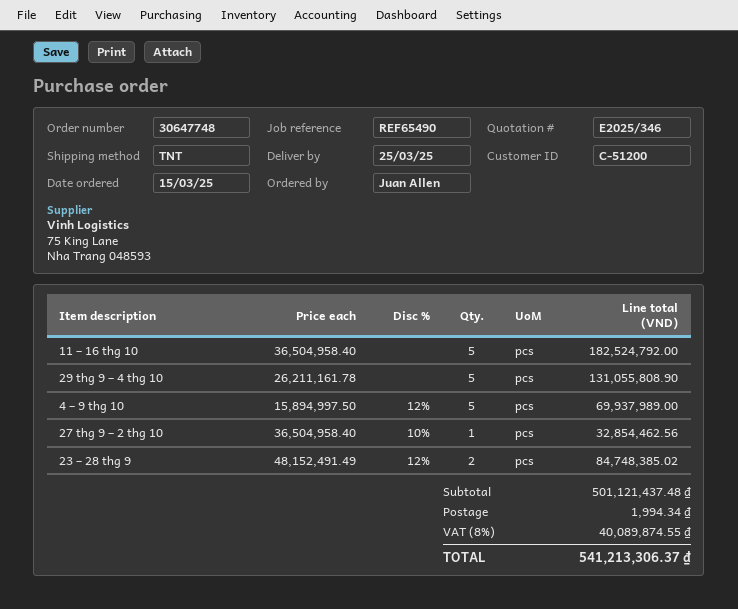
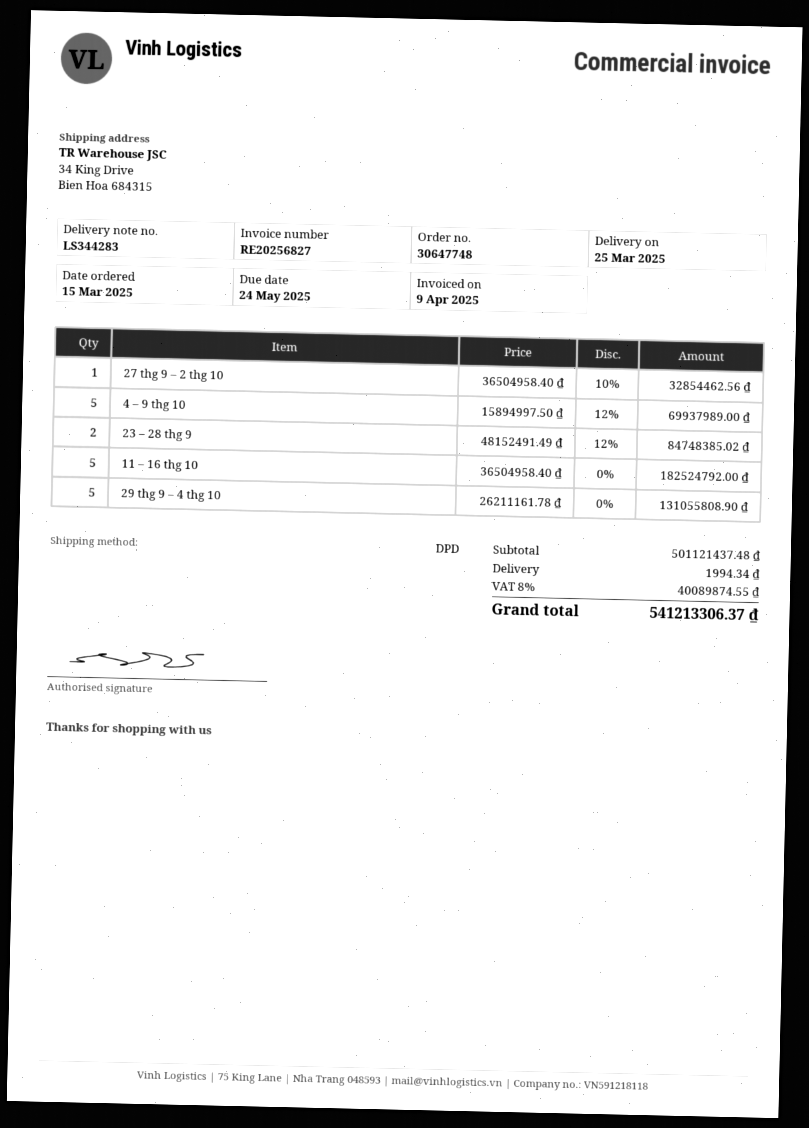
shipping method: TNT -> DPD

